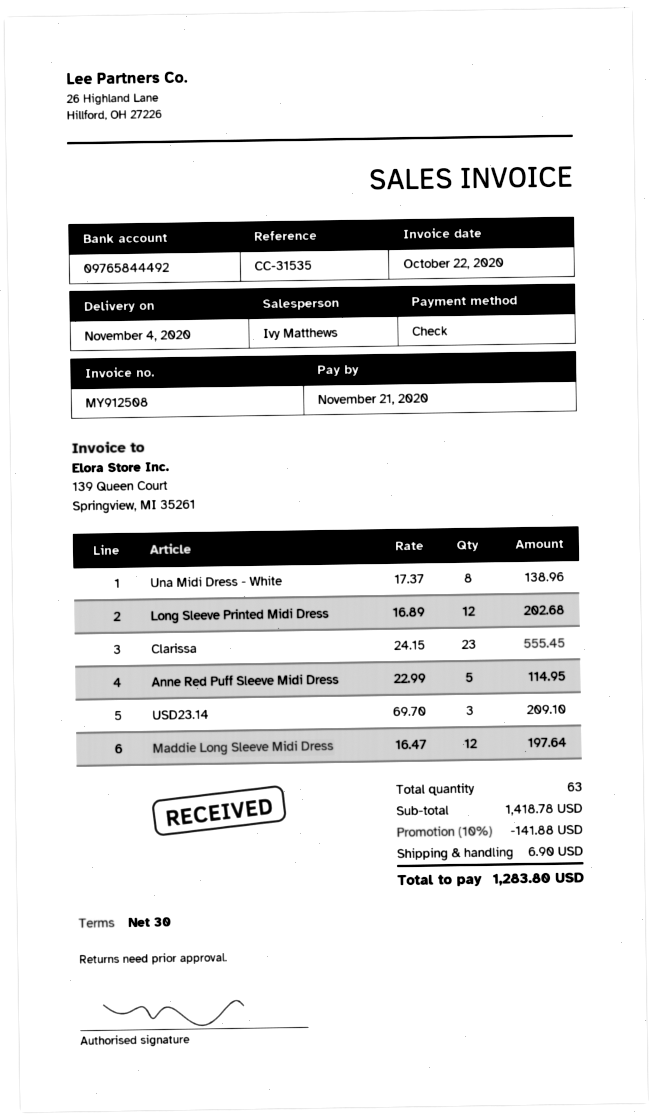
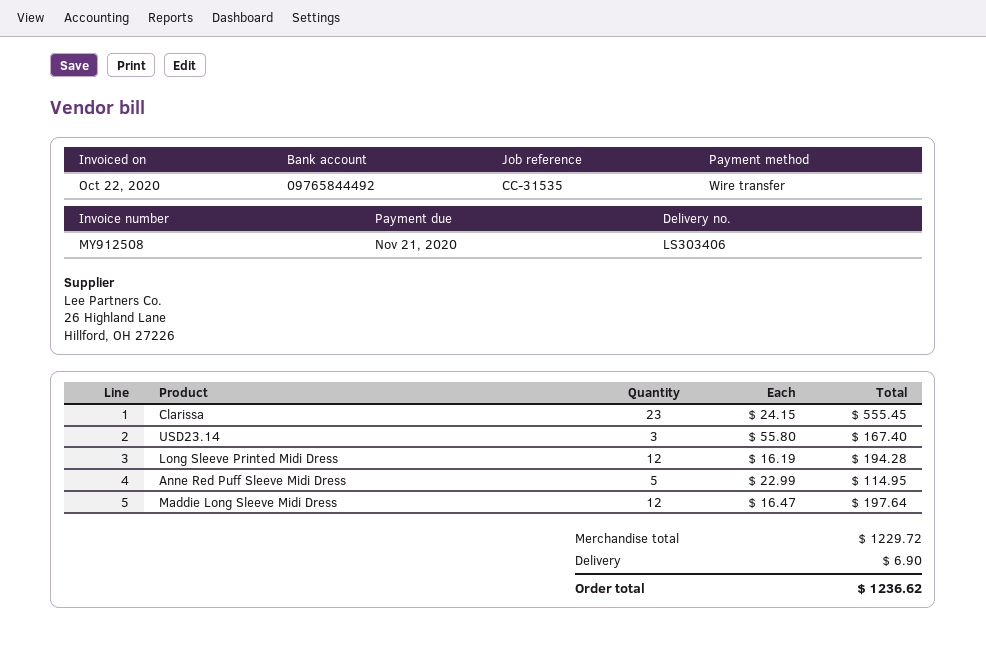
payment method: cheque -> bank transfer
Una Midi Dress - White: 8 x 17.37 = 138.96 -> none
Long Sleeve Printed Midi Dress: 12 x 16.89 = 202.68 -> 12 x 16.19 = 194.28
USD23.14: 3 x 69.70 = 209.10 -> 3 x 55.80 = 167.40
subtotal: 1418.78 -> 1229.72
discount: 10% = 141.88 -> none
total: 1283.80 -> 1236.62

